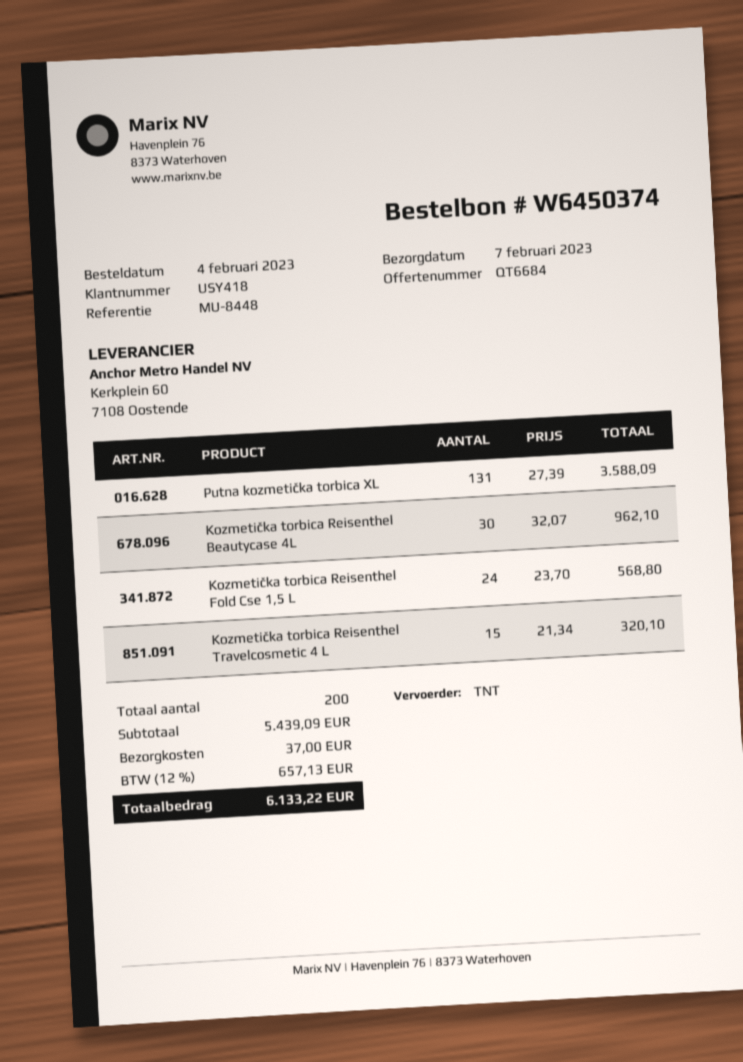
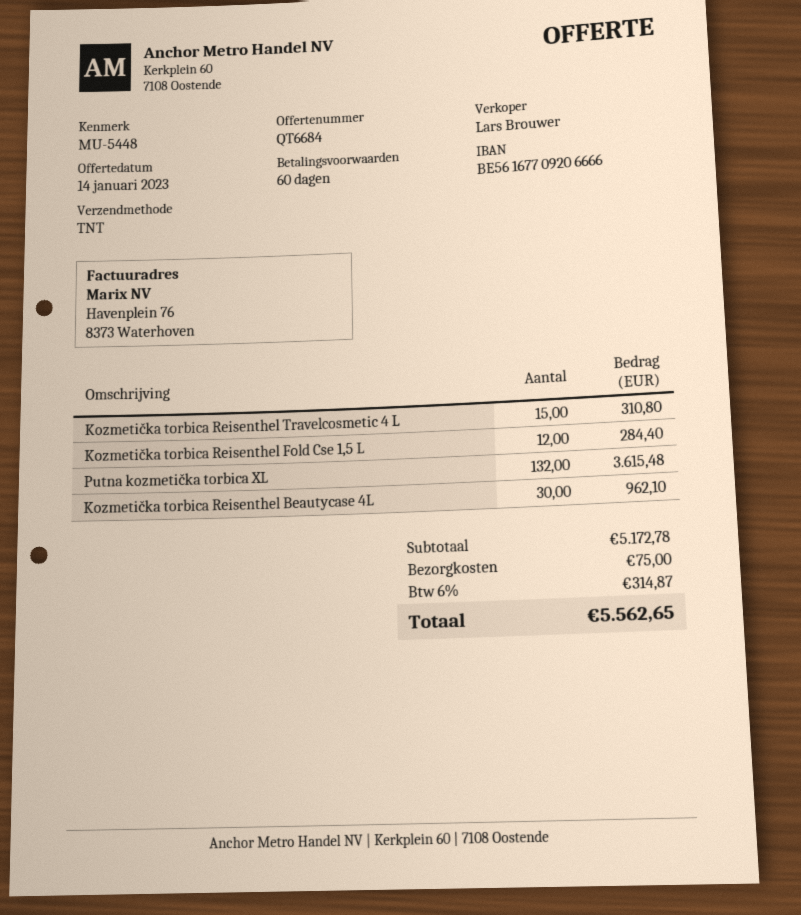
reference: MU-8448 -> MU-5448
Putna kozmetička torbica XL: 131 for 3588.09 -> 132 for 3615.48
Kozmetička torbica Reisenthel Fold Cse 1,5 L: 24 for 568.80 -> 12 for 284.40
Kozmetička torbica Reisenthel Travelcosmetic 4 L: 15 for 320.10 -> 15 for 310.80
subtotal: 5439.09 -> 5172.78
shipping: 37.00 -> 75.00
tax: 12% = 657.13 -> 6% = 314.87
total: 6133.22 -> 5562.65

